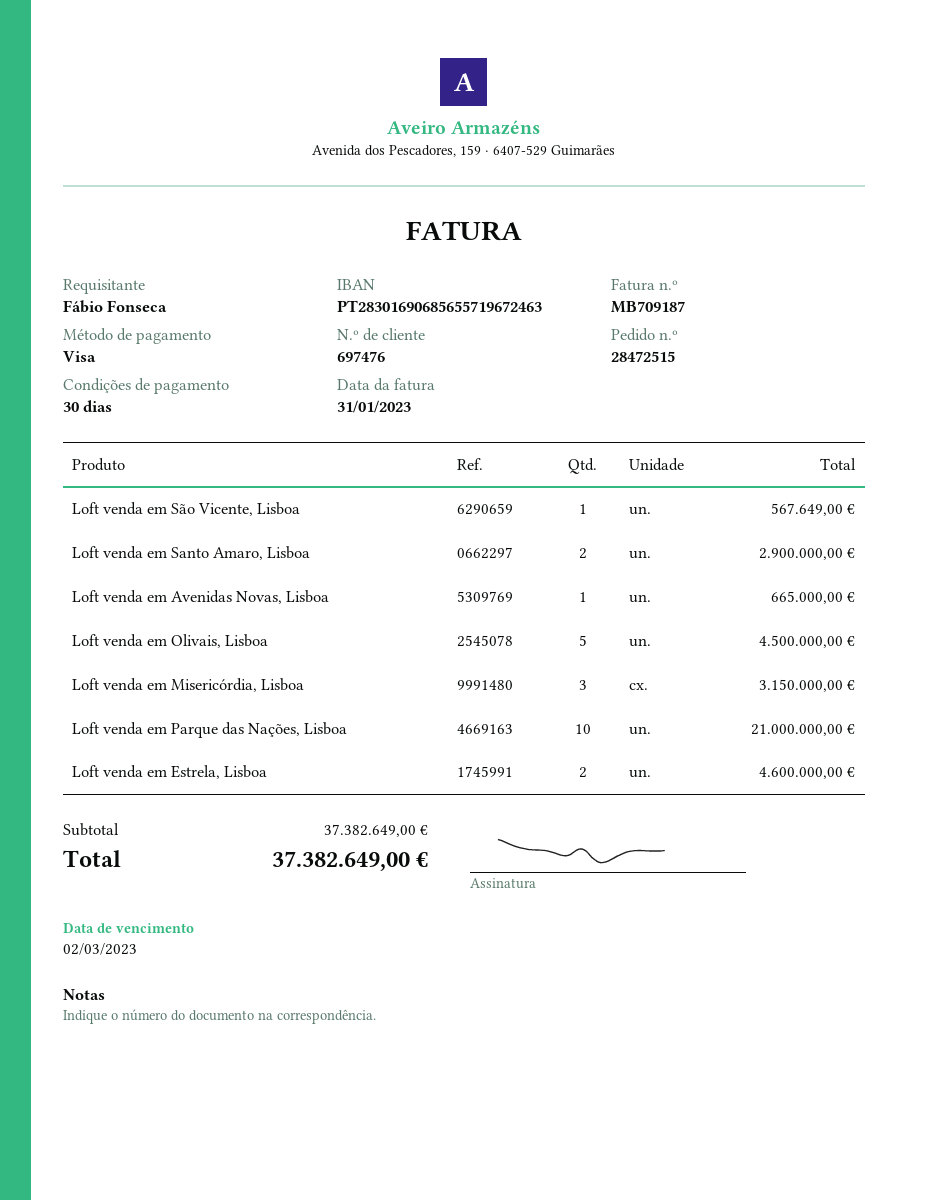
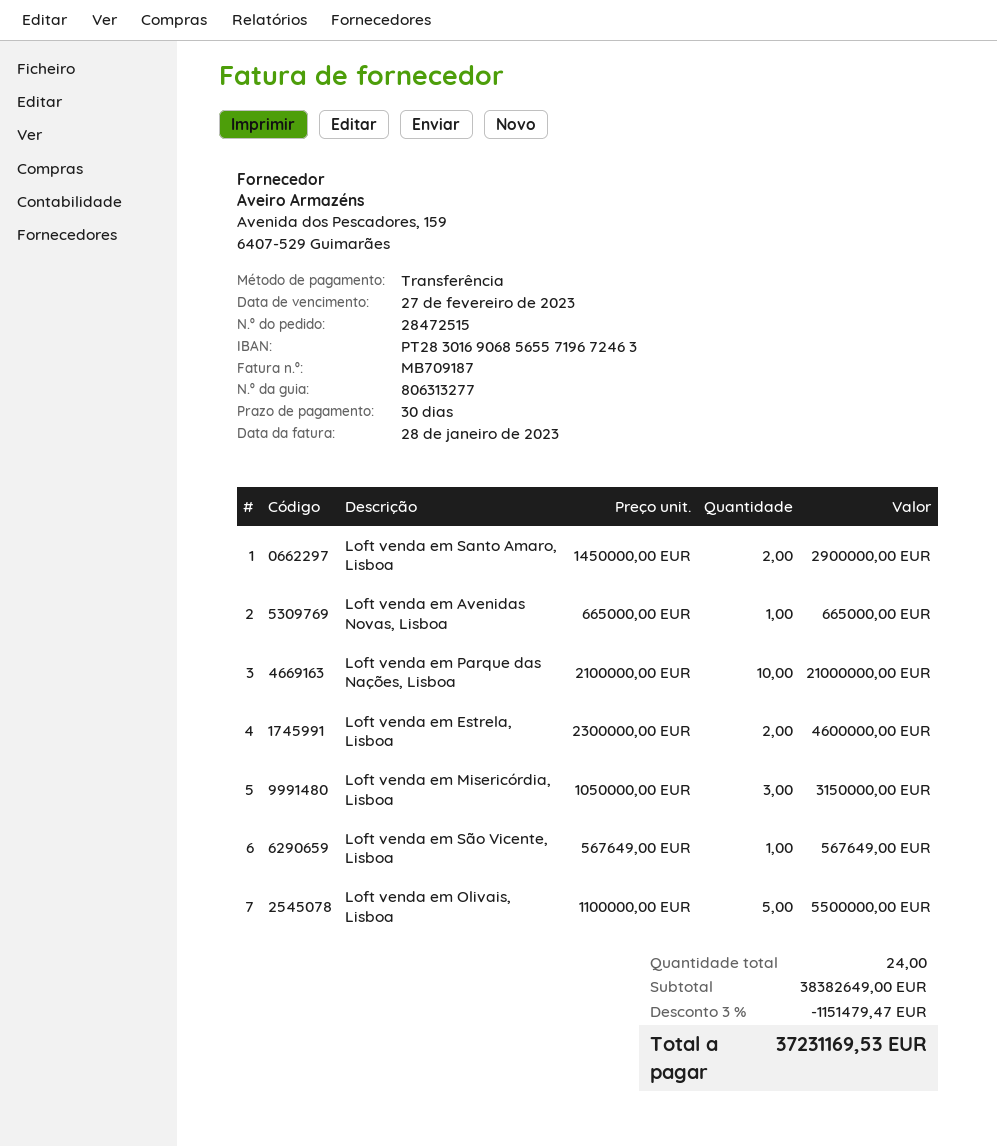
invoice date: 2023-01-31 -> 2023-01-28
due date: 2023-03-02 -> 2023-02-27
payment method: Visa -> bank transfer
Loft venda em Olivais, Lisboa: 5 for 4500000.00 -> 5 for 5500000.00
subtotal: 37382649.00 -> 38382649.00
discount: none -> 3% = 1151479.47
total: 37382649.00 -> 37231169.53

